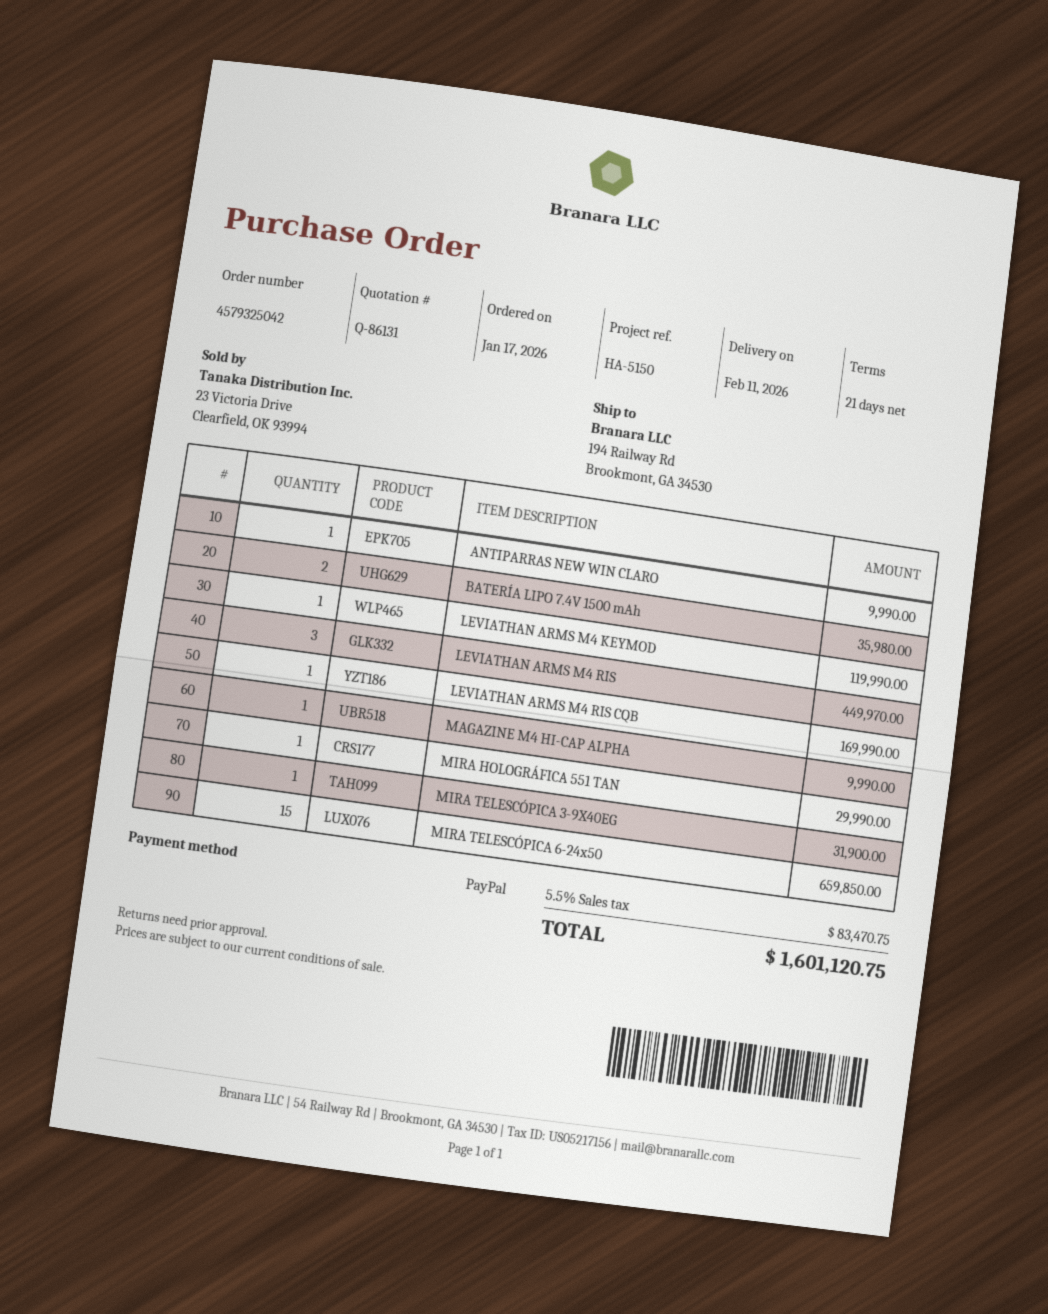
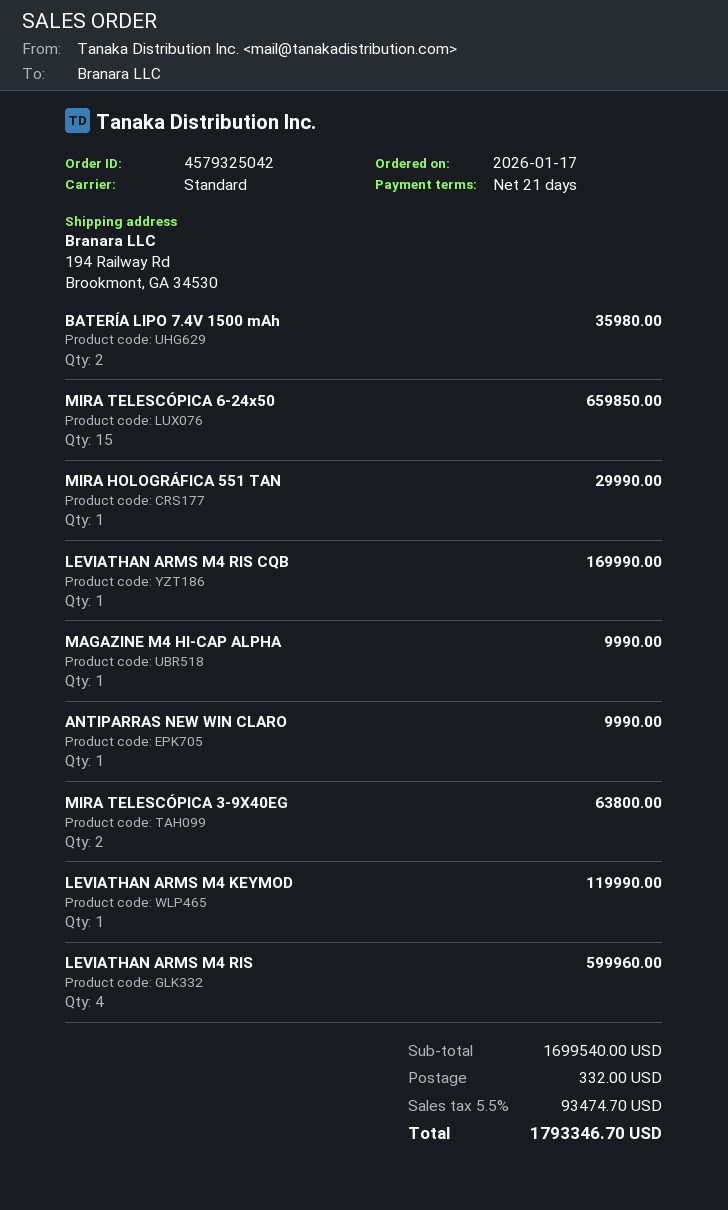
LEVIATHAN ARMS M4 RIS: 3 for 449970.00 -> 4 for 599960.00
MIRA TELESCÓPICA 3-9X40EG: 1 for 31900.00 -> 2 for 63800.00
shipping: none -> 332.00
tax: 5.5% = 83470.75 -> 5.5% = 93474.70
total: 1601120.75 -> 1793346.70

